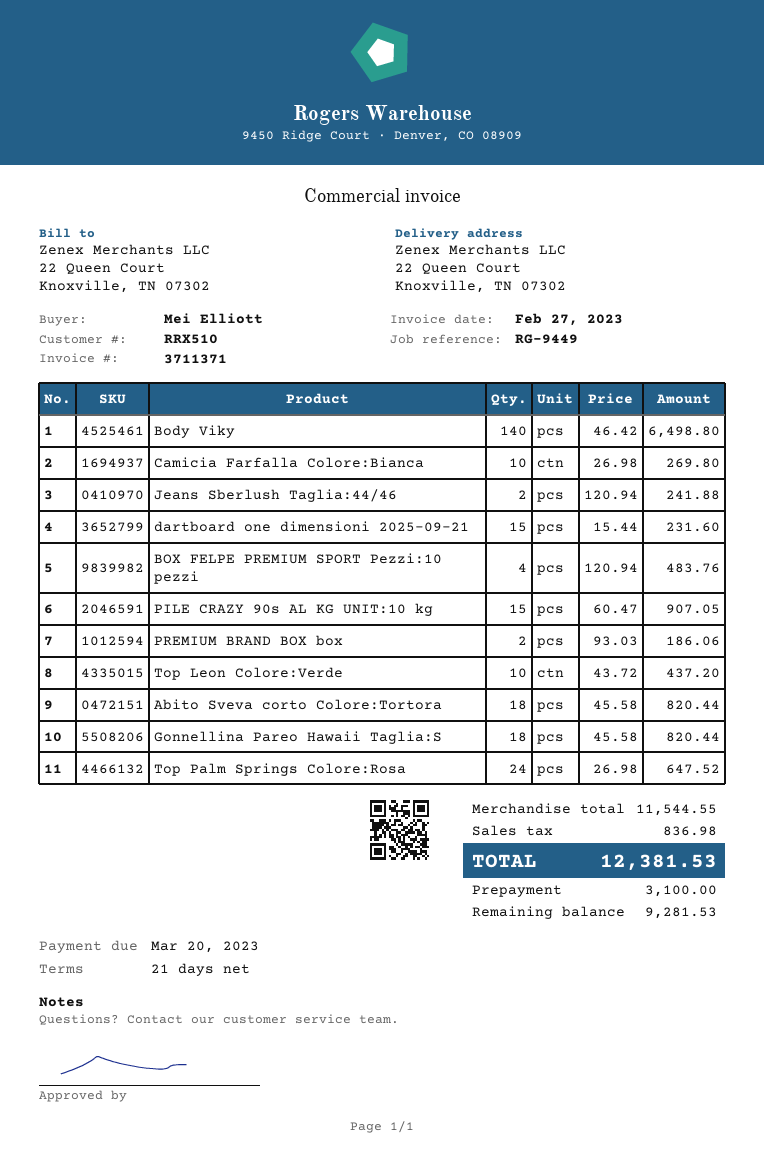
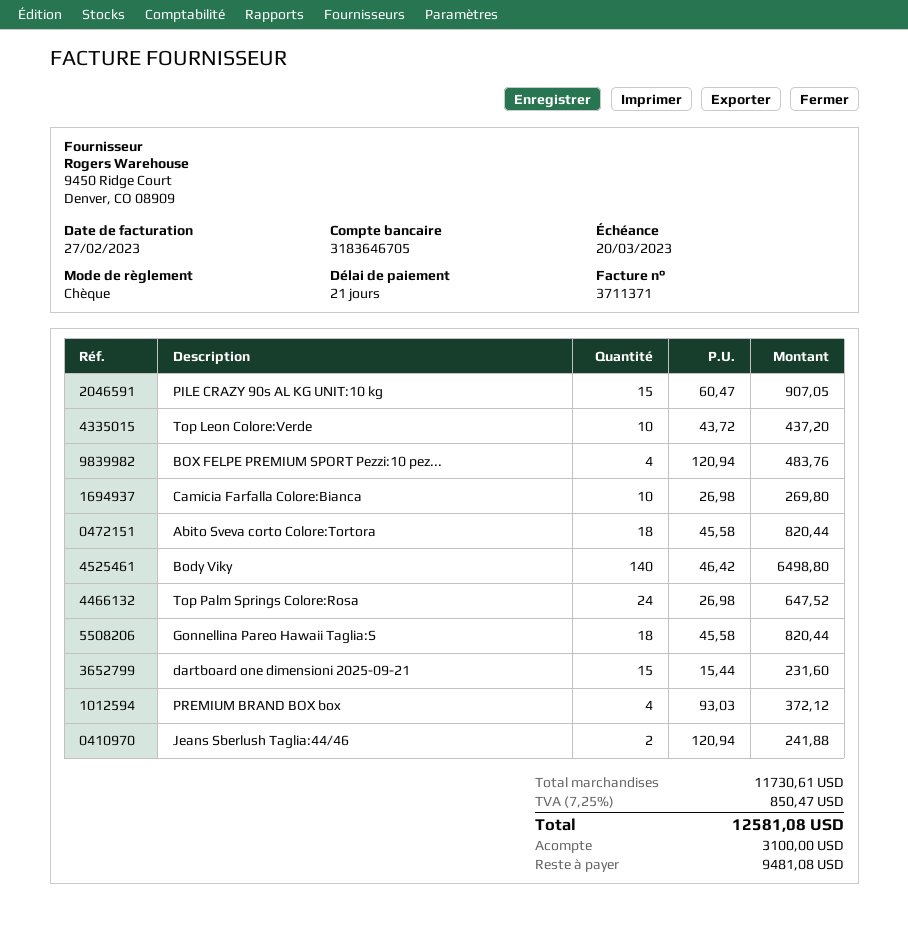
PREMIUM BRAND BOX box: 2 x 93.03 = 186.06 -> 4 x 93.03 = 372.12
subtotal: 11544.55 -> 11730.61
tax: 836.98 -> 850.47
total: 12381.53 -> 12581.08
balance: 9281.53 -> 9481.08

